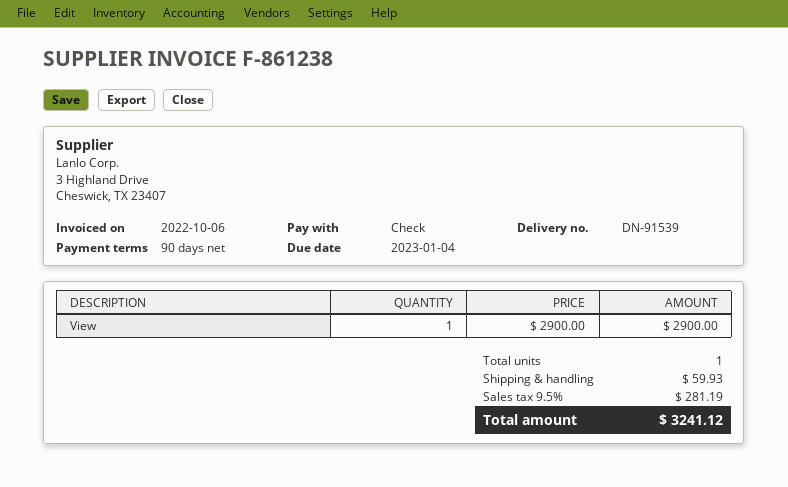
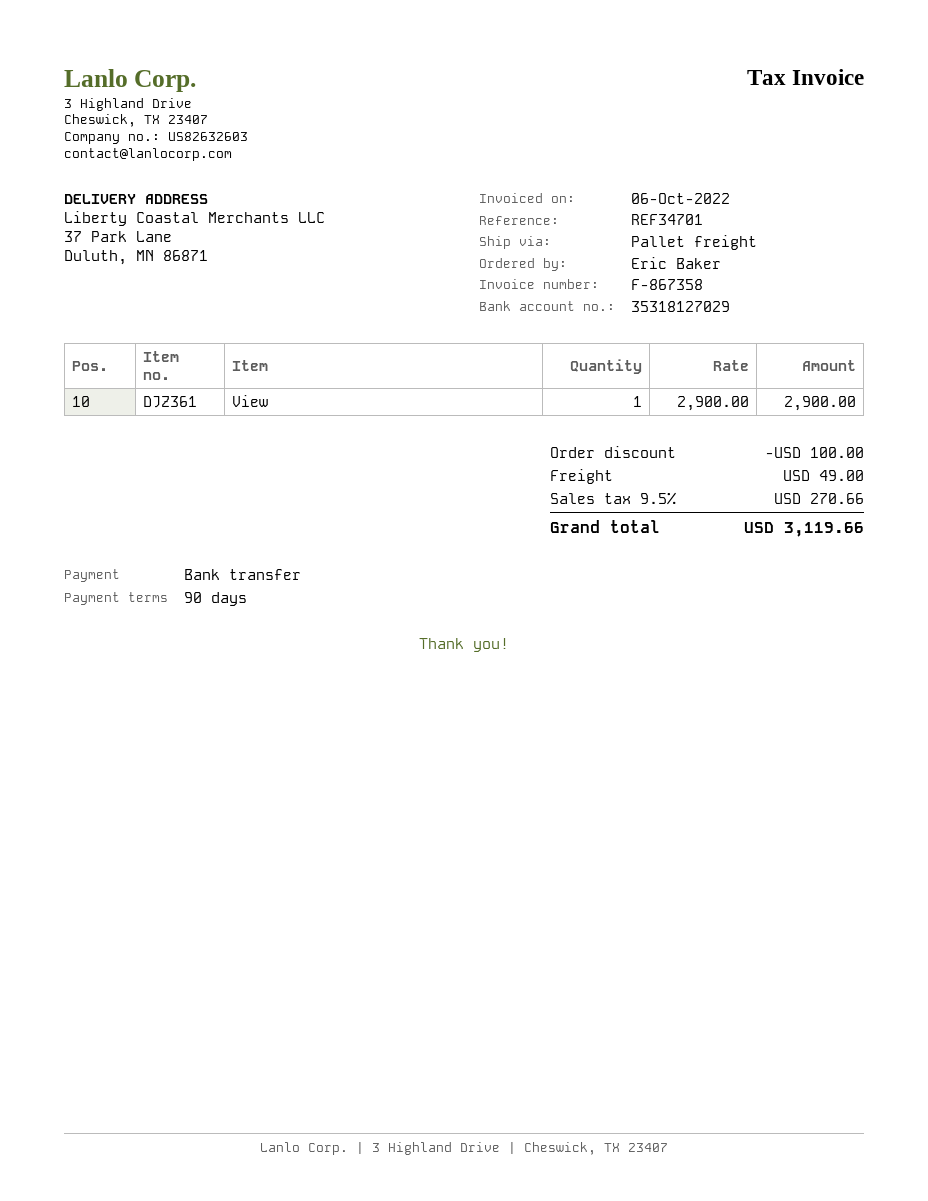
invoice number: F-861238 -> F-867358
payment method: cheque -> bank transfer
discount: none -> 100.00
shipping: 59.93 -> 49.00
tax: 9.5% = 281.19 -> 9.5% = 270.66
total: 3241.12 -> 3119.66

